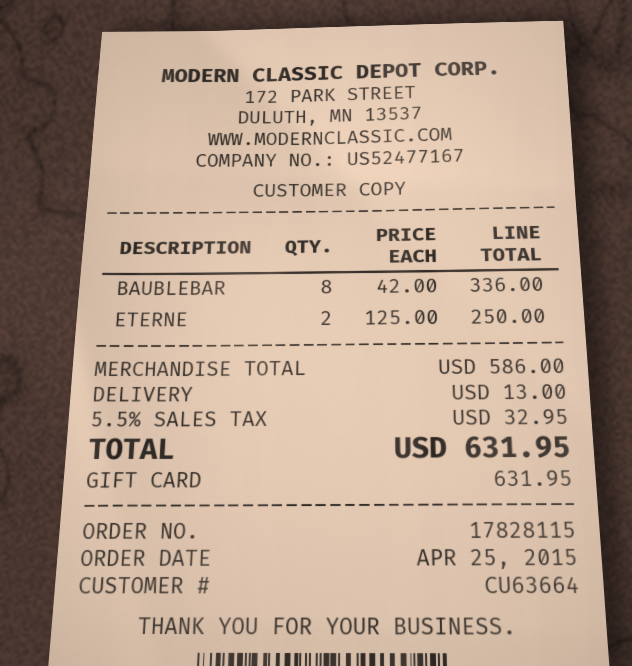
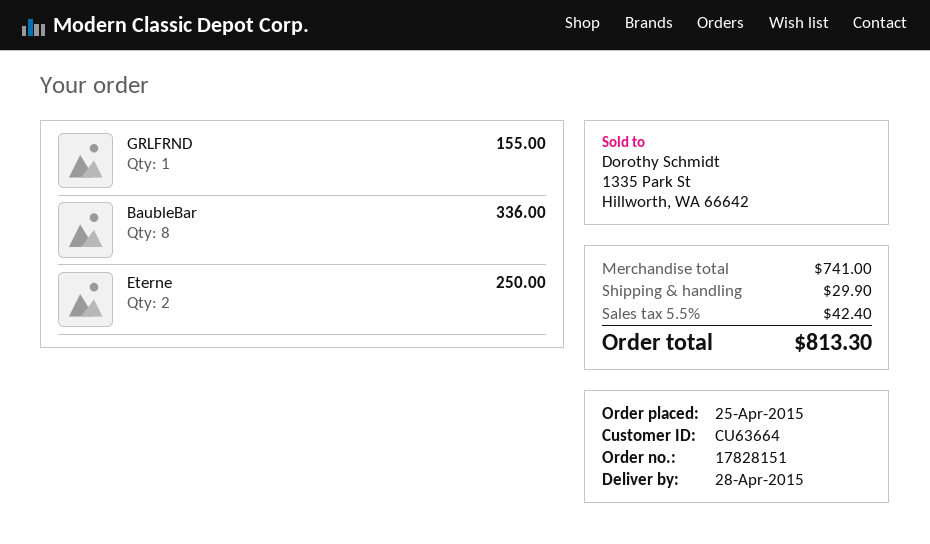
order number: 17828115 -> 17828151
GRLFRND: none -> 1 for 155.00
subtotal: 586.00 -> 741.00
shipping: 13.00 -> 29.90
tax: 5.5% = 32.95 -> 5.5% = 42.40
total: 631.95 -> 813.30

